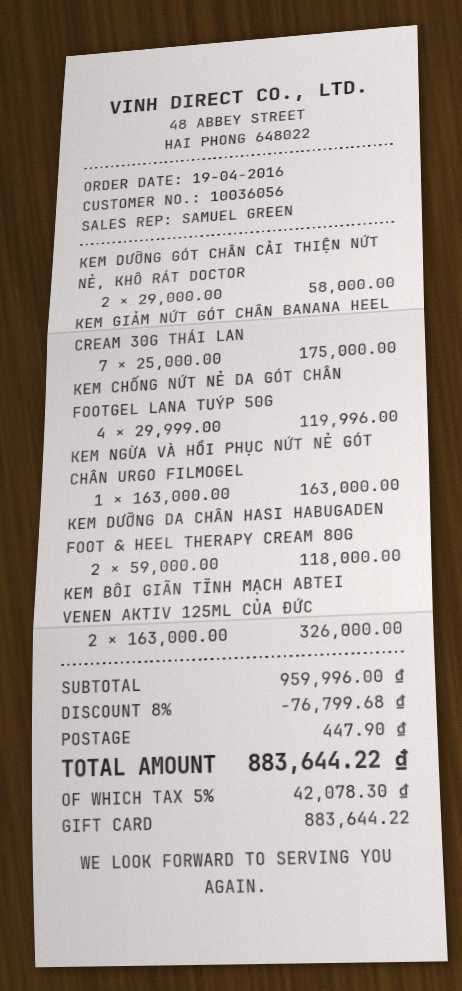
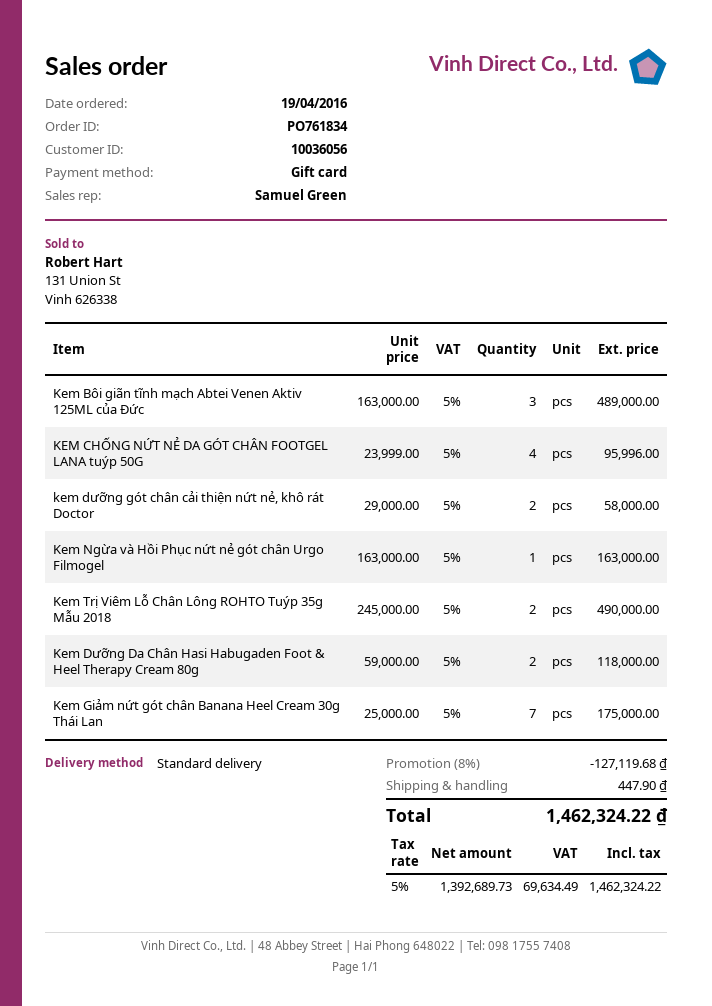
KEM CHỐNG NỨT NẺ DA GÓT CHÂN FOOTGEL LANA TUÝP 50G: 4 x 29999.00 = 119996.00 -> 4 x 23999.00 = 95996.00
KEM BÔI GIÃN TĨNH MẠCH ABTEI VENEN AKTIV 125ML CỦA ĐỨC: 2 x 163000.00 = 326000.00 -> 3 x 163000.00 = 489000.00
Kem Trị Viêm Lỗ Chân Lông ROHTO Tuýp 35g Mẫu 2018: none -> 2 x 245000.00 = 490000.00
discount: 8% = 76799.68 -> 8% = 127119.68
tax: 5% = 42078.30 -> 5% = 69634.49
total: 883644.22 -> 1462324.22

